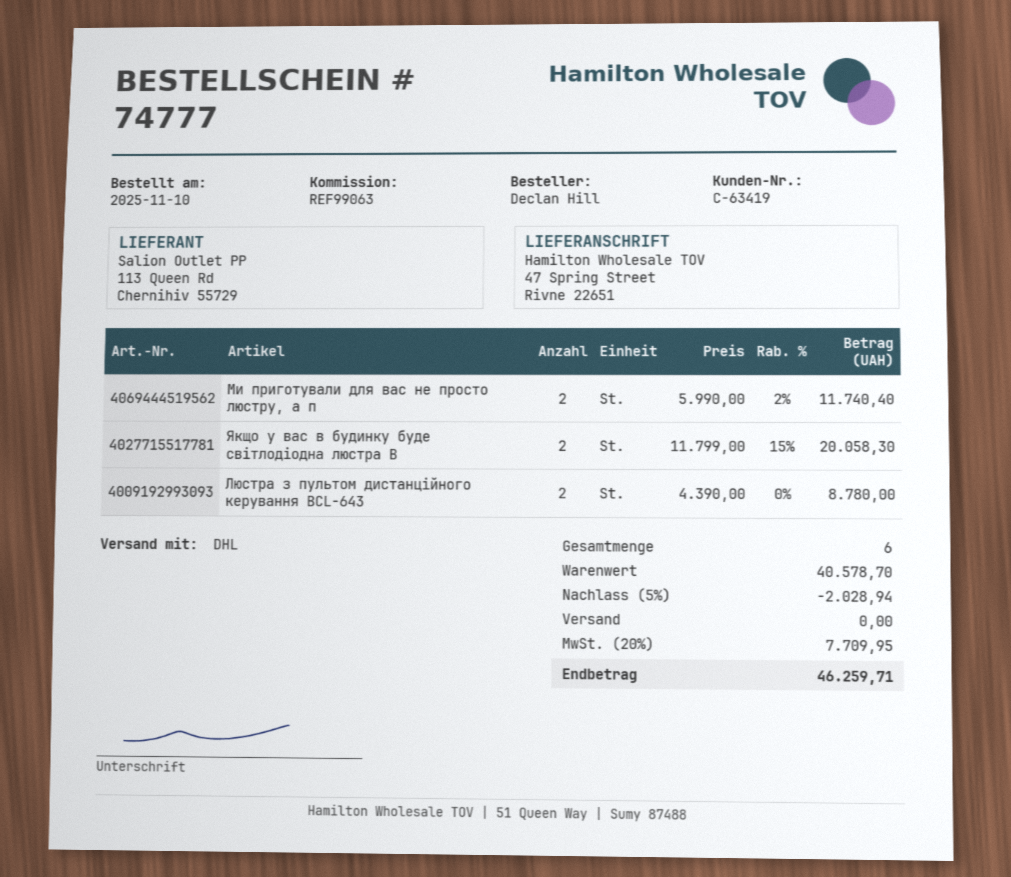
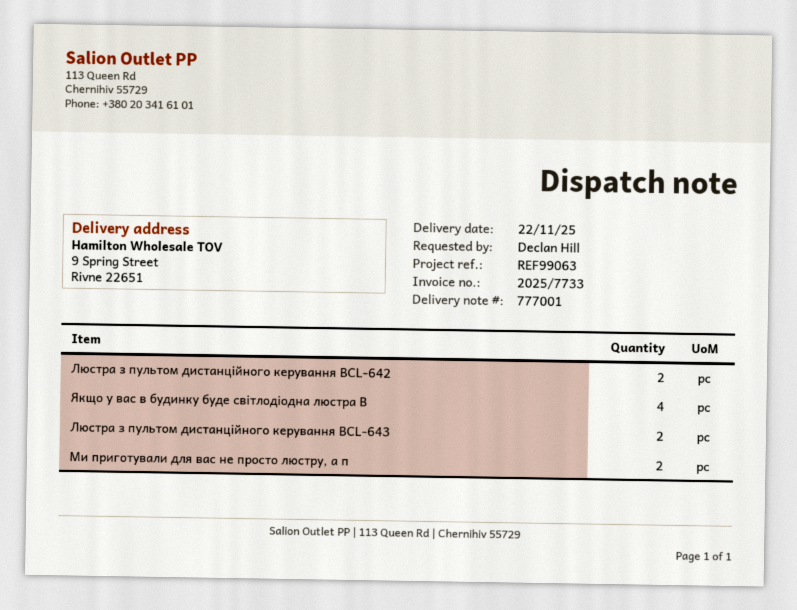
ship to: 47 Spring Street, Rivne 22651 -> 9 Spring Street, Rivne 22651
Якщо у вас в будинку буде світлодіодна люстра B: 2 -> 4
Люстра з пультом дистанційного керування BCL-642: none -> 2

